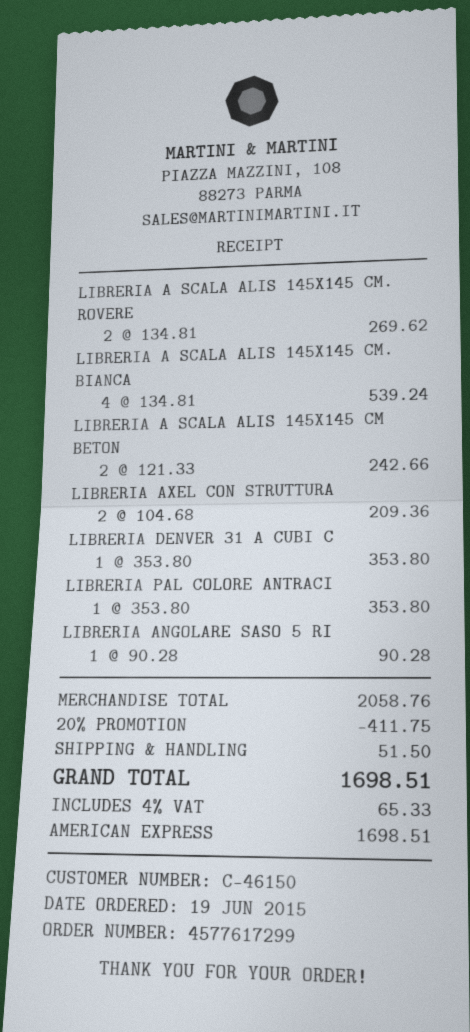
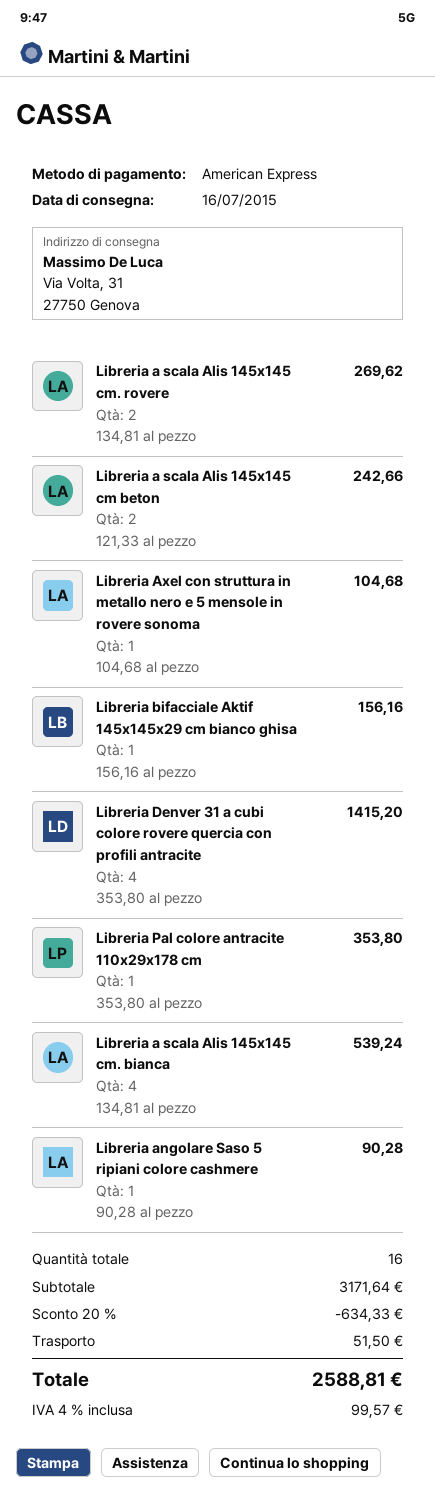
LIBRERIA AXEL CON STRUTTURA: 2 x 104.68 = 209.36 -> 1 x 104.68 = 104.68
LIBRERIA DENVER 31 A CUBI C: 1 x 353.80 = 353.80 -> 4 x 353.80 = 1415.20
Libreria bifacciale Aktif 145x145x29 cm bianco ghisa: none -> 1 x 156.16 = 156.16
subtotal: 2058.76 -> 3171.64
discount: 20% = 411.75 -> 20% = 634.33
tax: 4% = 65.33 -> 4% = 99.57
total: 1698.51 -> 2588.81

